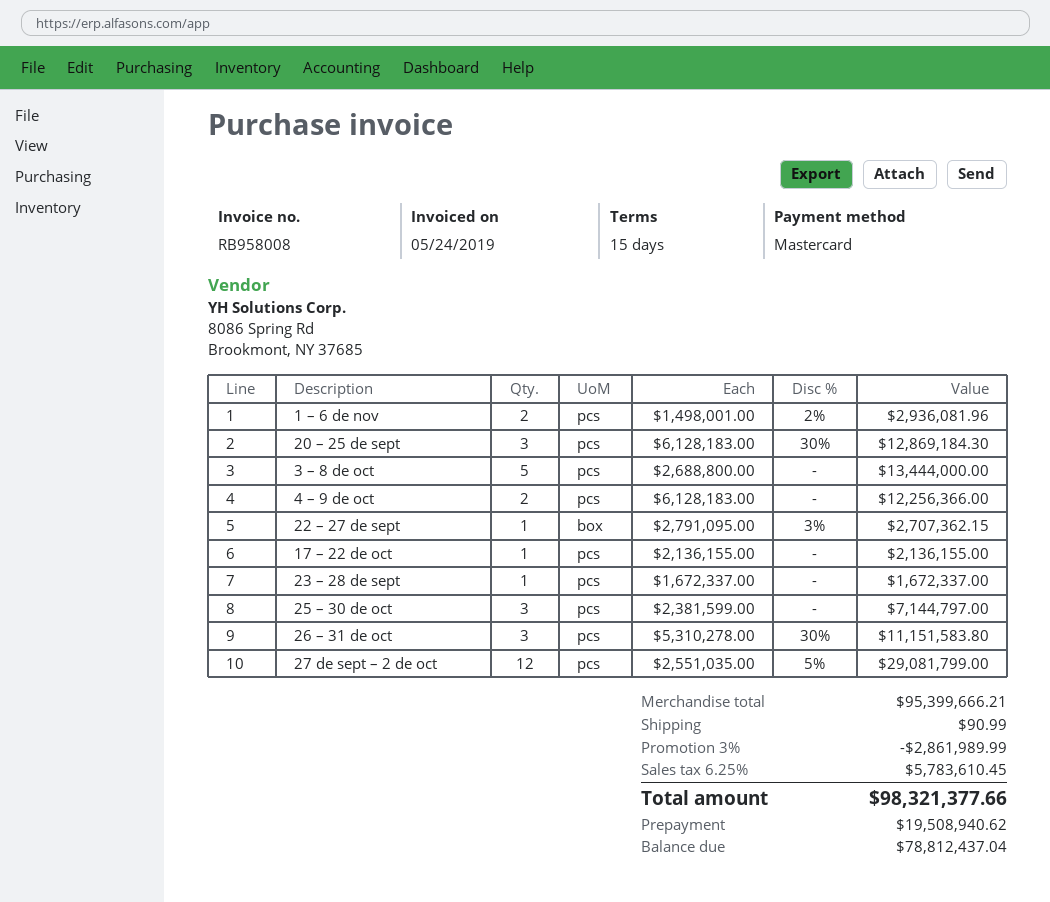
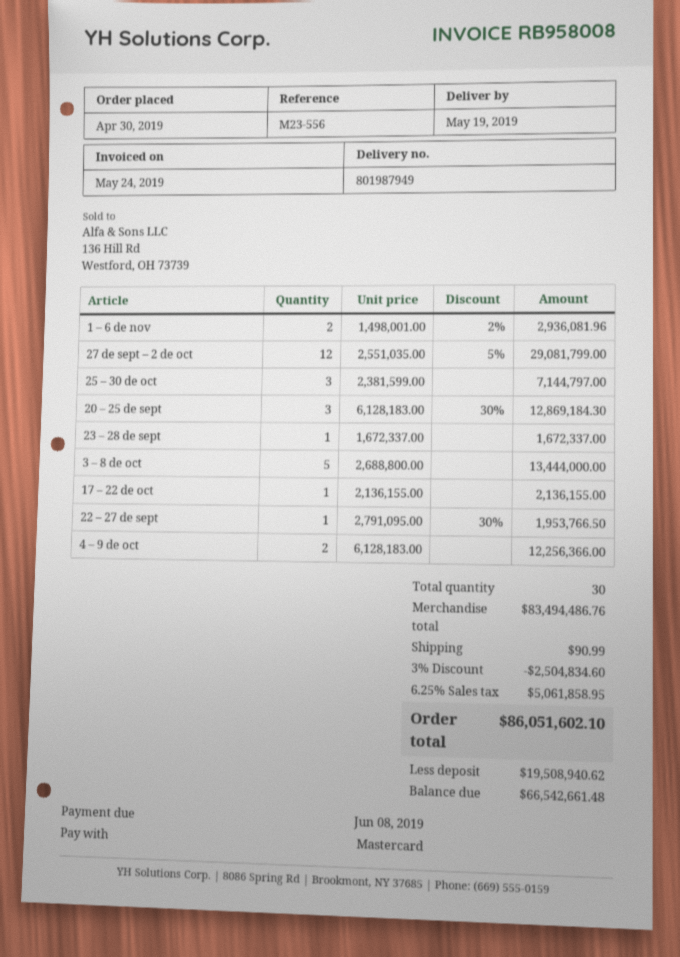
22 – 27 de sept: 1 x 2791095.00 - 3% = 2707362.15 -> 1 x 2791095.00 - 30% = 1953766.50
26 – 31 de oct: 3 x 5310278.00 - 30% = 11151583.80 -> none
subtotal: 95399666.21 -> 83494486.76
discount: 3% = 2861989.99 -> 3% = 2504834.60
tax: 6.25% = 5783610.45 -> 6.25% = 5061858.95
total: 98321377.66 -> 86051602.10
balance: 78812437.04 -> 66542661.48

